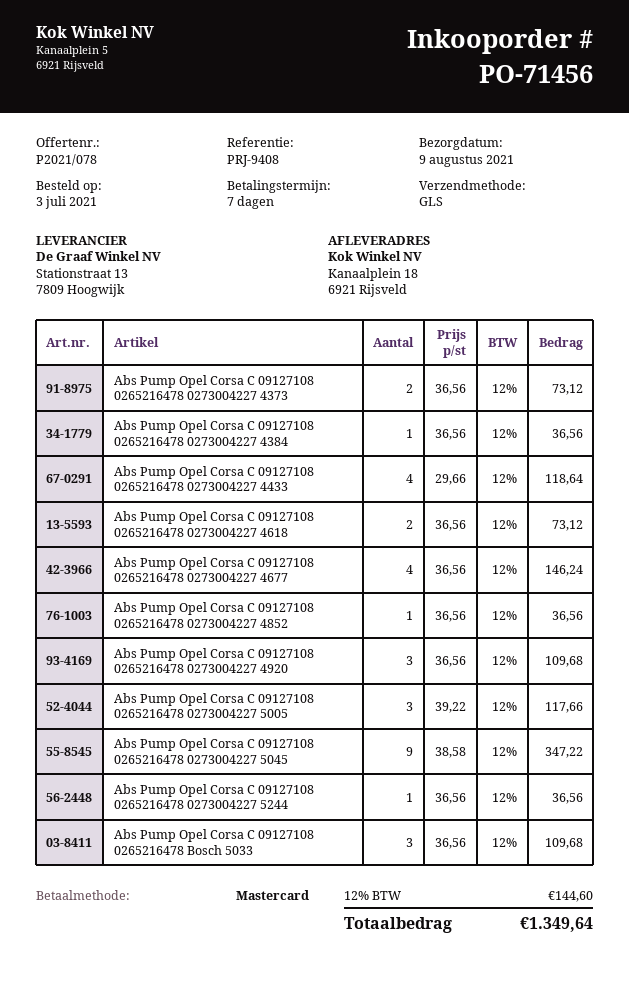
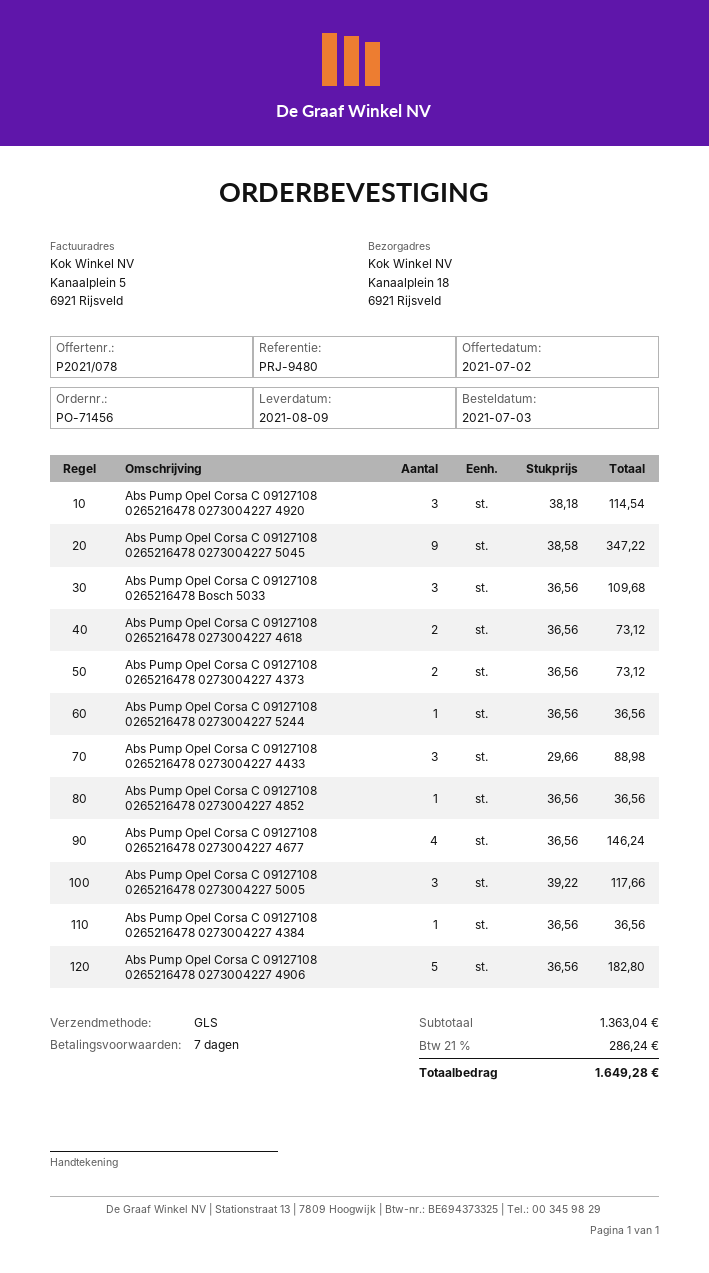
reference: PRJ-9408 -> PRJ-9480
Abs Pump Opel Corsa C 09127108 0265216478 0273004227 4433: 4 x 29.66 = 118.64 -> 3 x 29.66 = 88.98
Abs Pump Opel Corsa C 09127108 0265216478 0273004227 4920: 3 x 36.56 = 109.68 -> 3 x 38.18 = 114.54
Abs Pump Opel Corsa C 09127108 0265216478 0273004227 4906: none -> 5 x 36.56 = 182.80
tax: 12% = 144.60 -> 21% = 286.24
total: 1349.64 -> 1649.28

